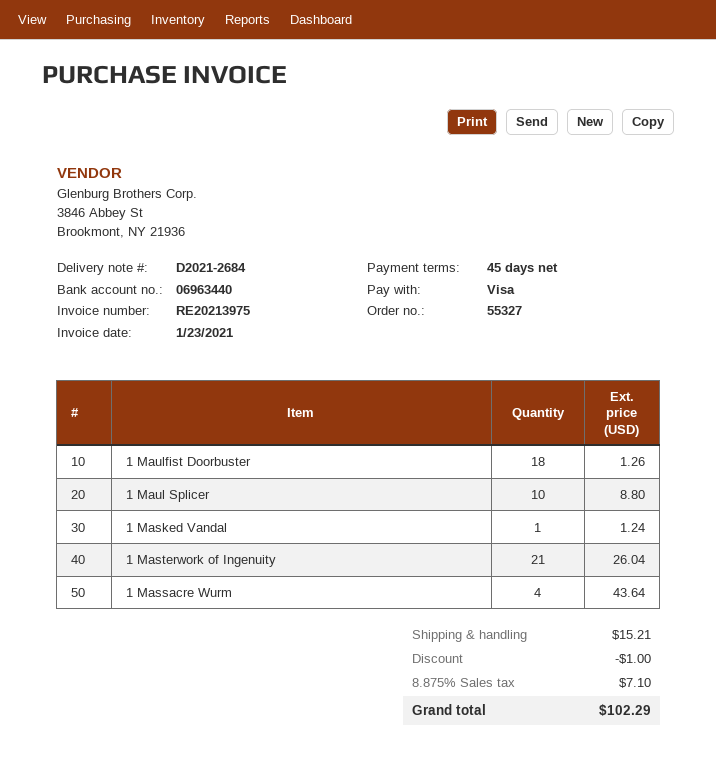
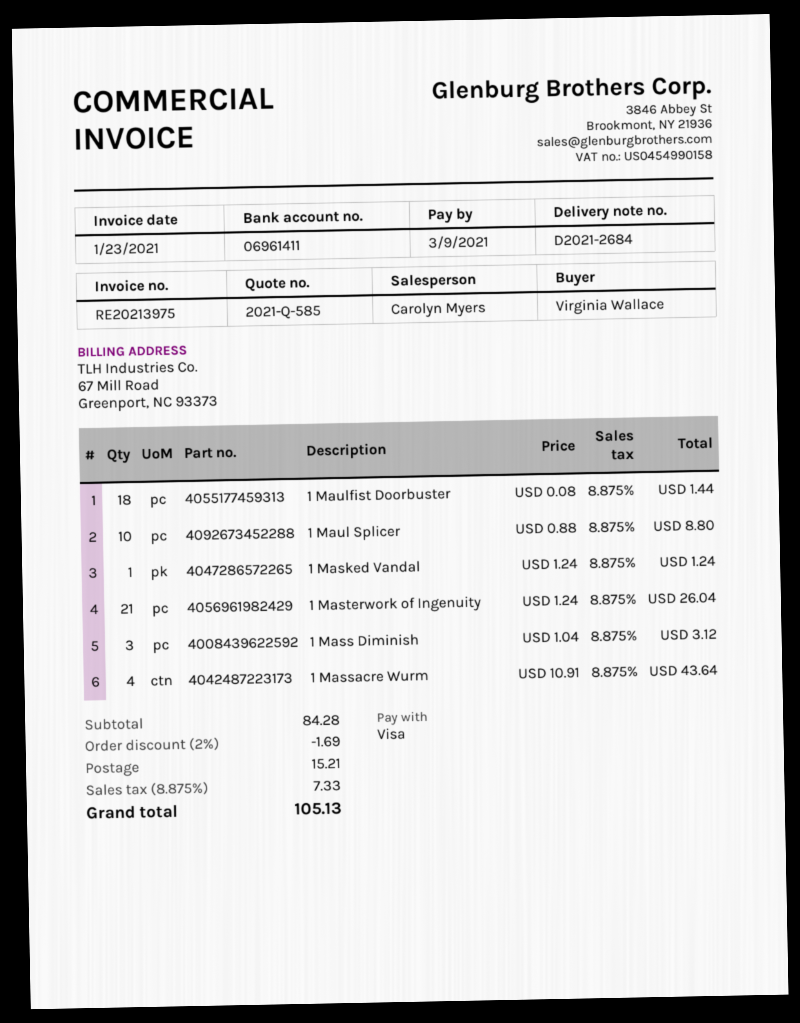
bank account: 06963440 -> 06961411
1 Maulfist Doorbuster: 18 for 1.26 -> 18 for 1.44
1 Mass Diminish: none -> 3 for 3.12
discount: 1.00 -> 1.69
tax: 8.875% = 7.10 -> 8.875% = 7.33
total: 102.29 -> 105.13

